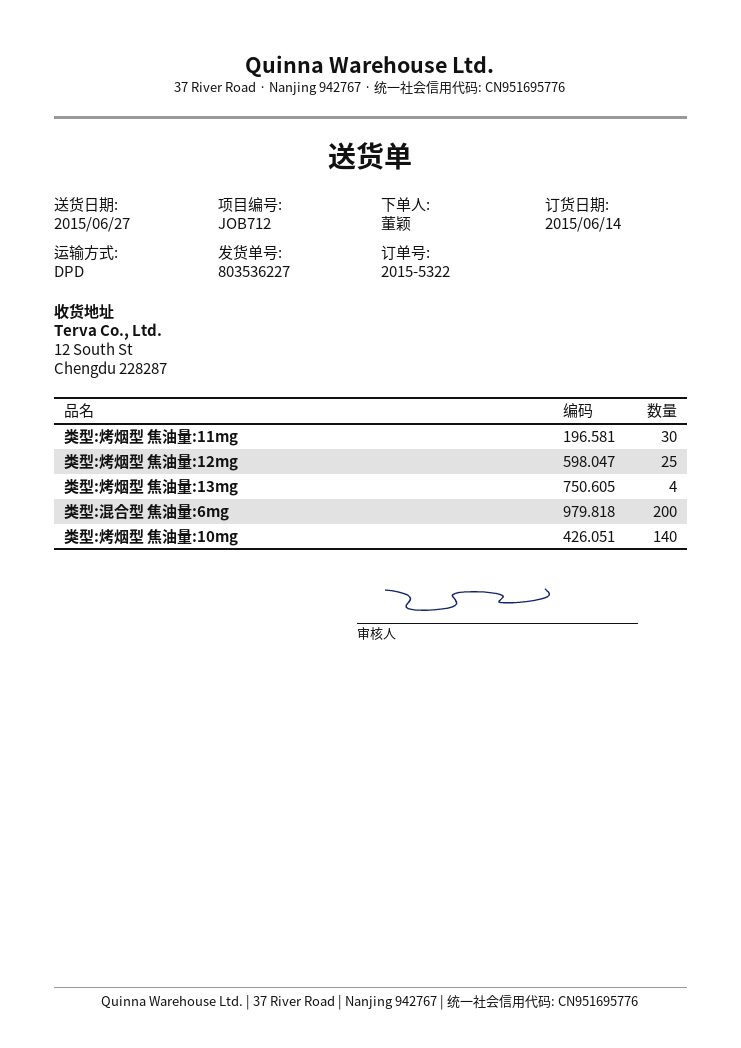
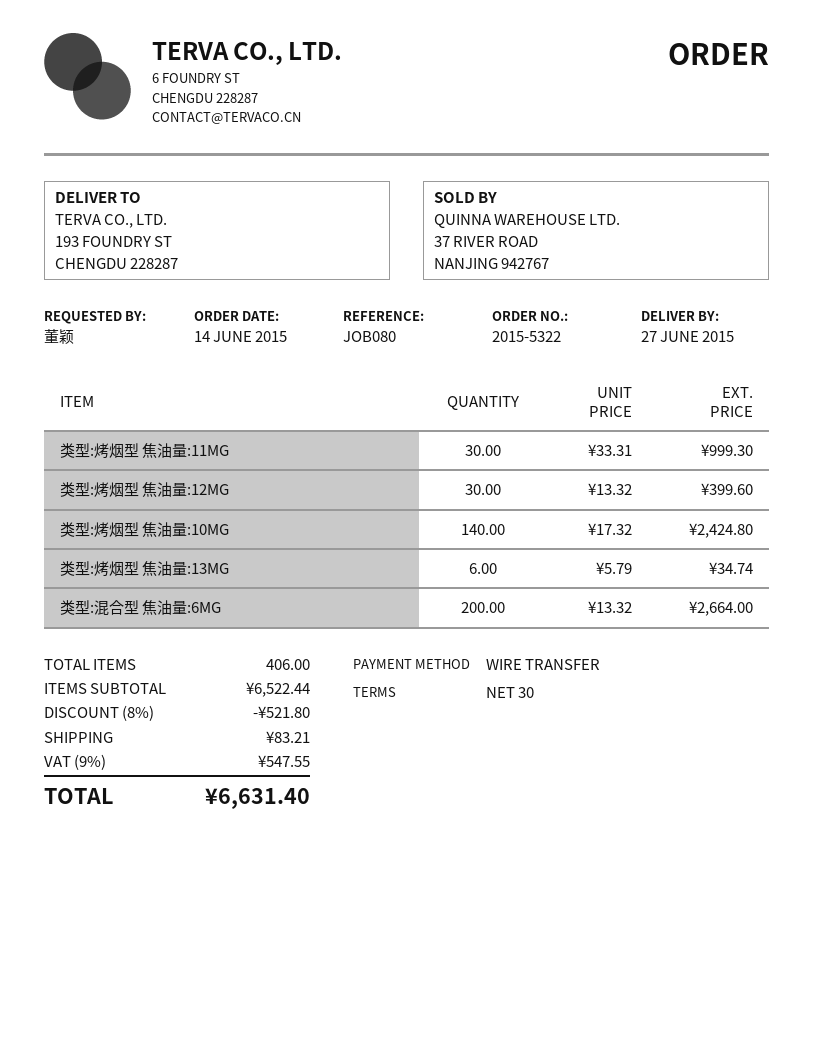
reference: JOB712 -> JOB080
ship to: 12 South St, Chengdu 228287 -> 193 FOUNDRY ST, CHENGDU 228287
类型:烤烟型 焦油量:12mg: 25 -> 30
类型:烤烟型 焦油量:13mg: 4 -> 6

